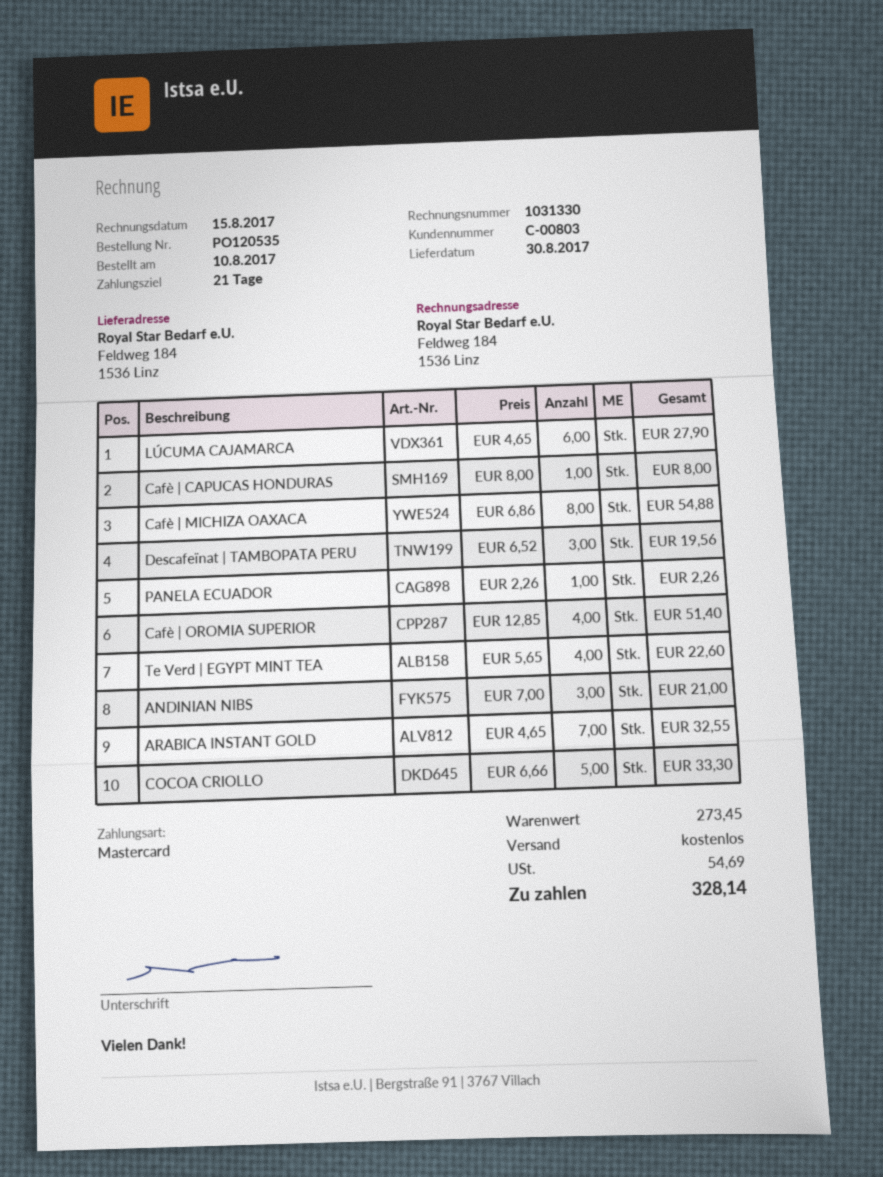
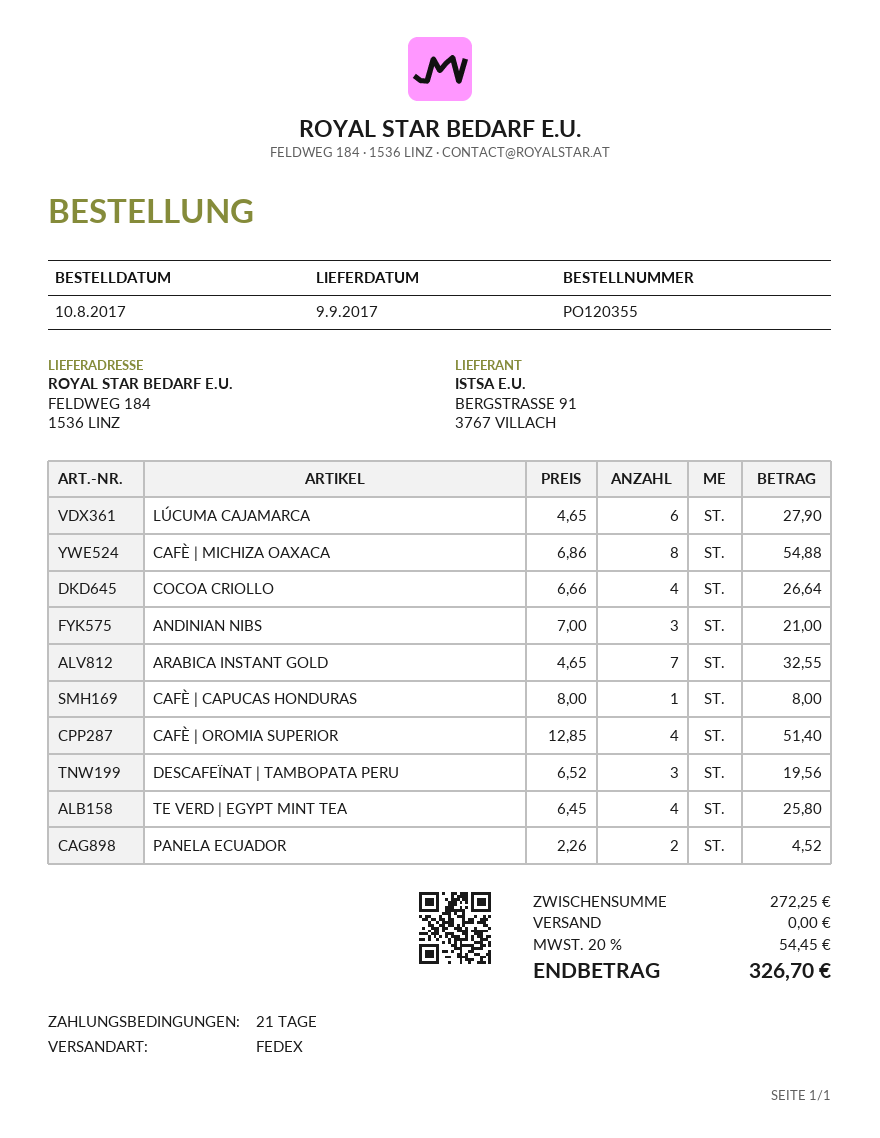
order number: PO120535 -> PO120355
delivery date: 2017-08-30 -> 2017-09-09
PANELA ECUADOR: 1 x 2.26 = 2.26 -> 2 x 2.26 = 4.52
Te Verd | EGYPT MINT TEA: 4 x 5.65 = 22.60 -> 4 x 6.45 = 25.80
COCOA CRIOLLO: 5 x 6.66 = 33.30 -> 4 x 6.66 = 26.64
subtotal: 273.45 -> 272.25
tax: 54.69 -> 54.45
total: 328.14 -> 326.70

